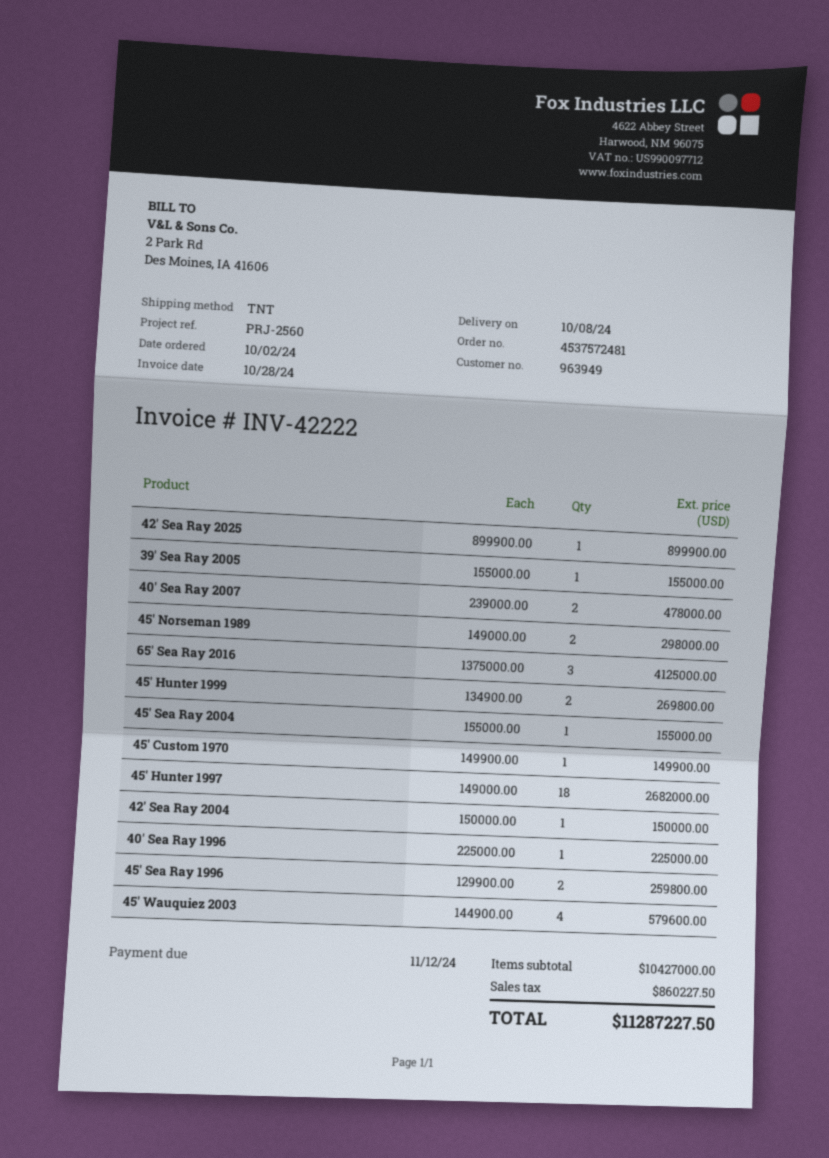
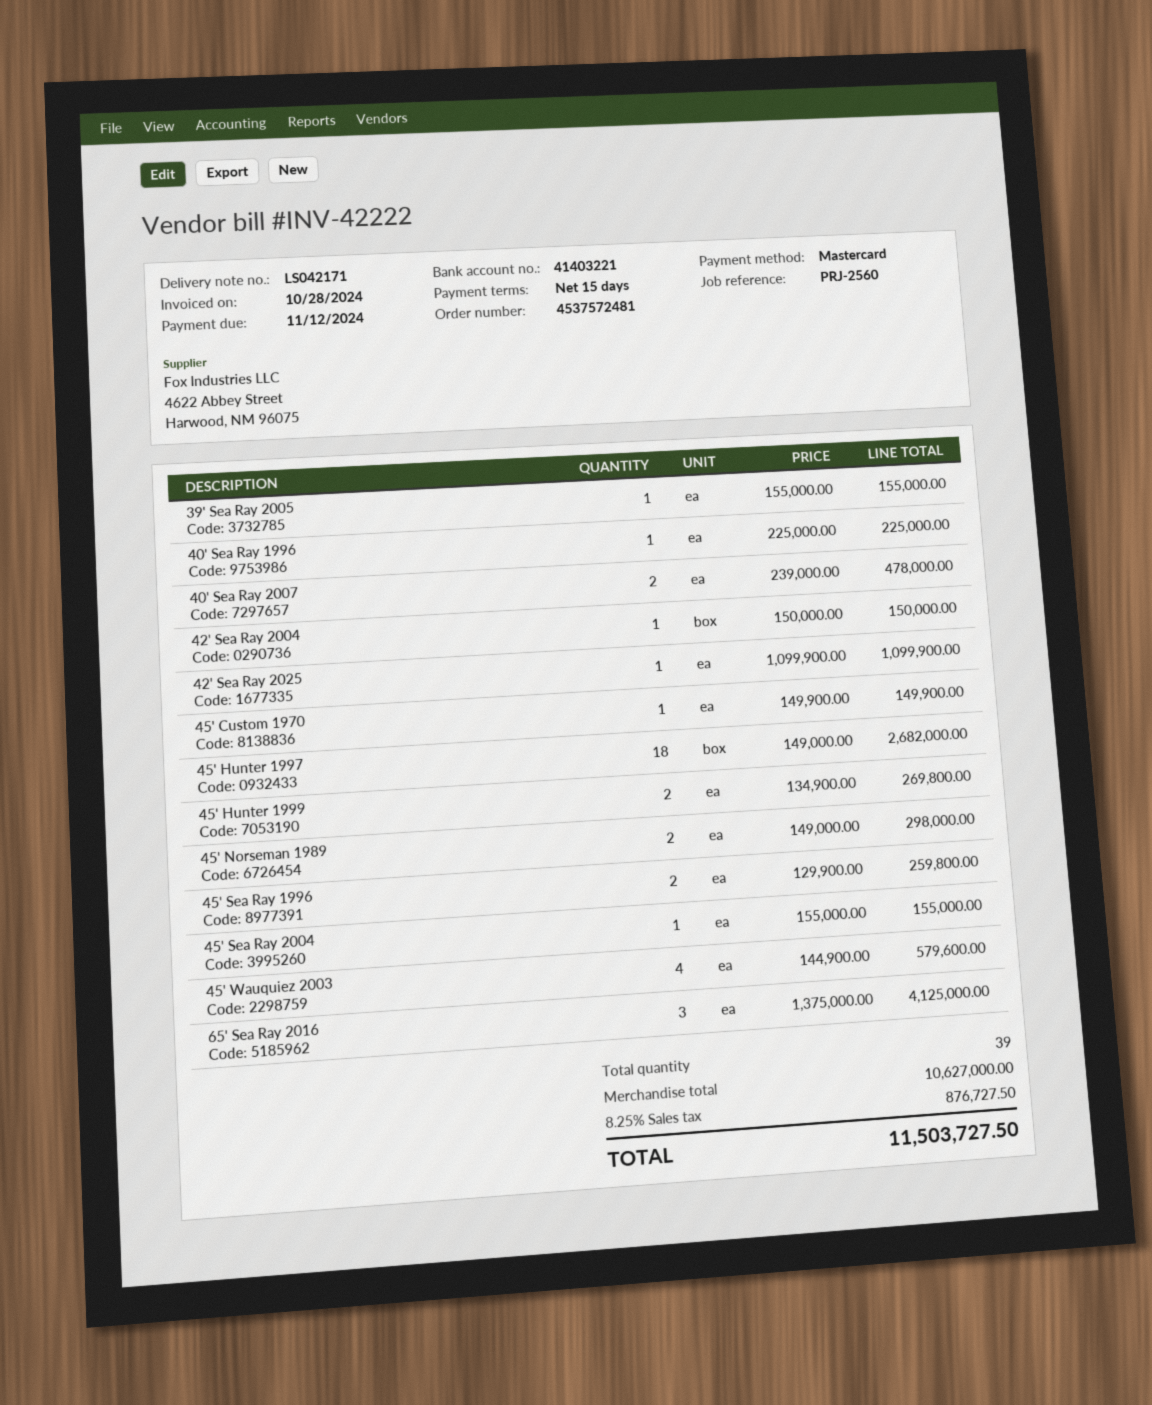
42' Sea Ray 2025: 1 x 899900.00 = 899900.00 -> 1 x 1099900.00 = 1099900.00
subtotal: 10427000.00 -> 10627000.00
tax: 860227.50 -> 876727.50
total: 11287227.50 -> 11503727.50

